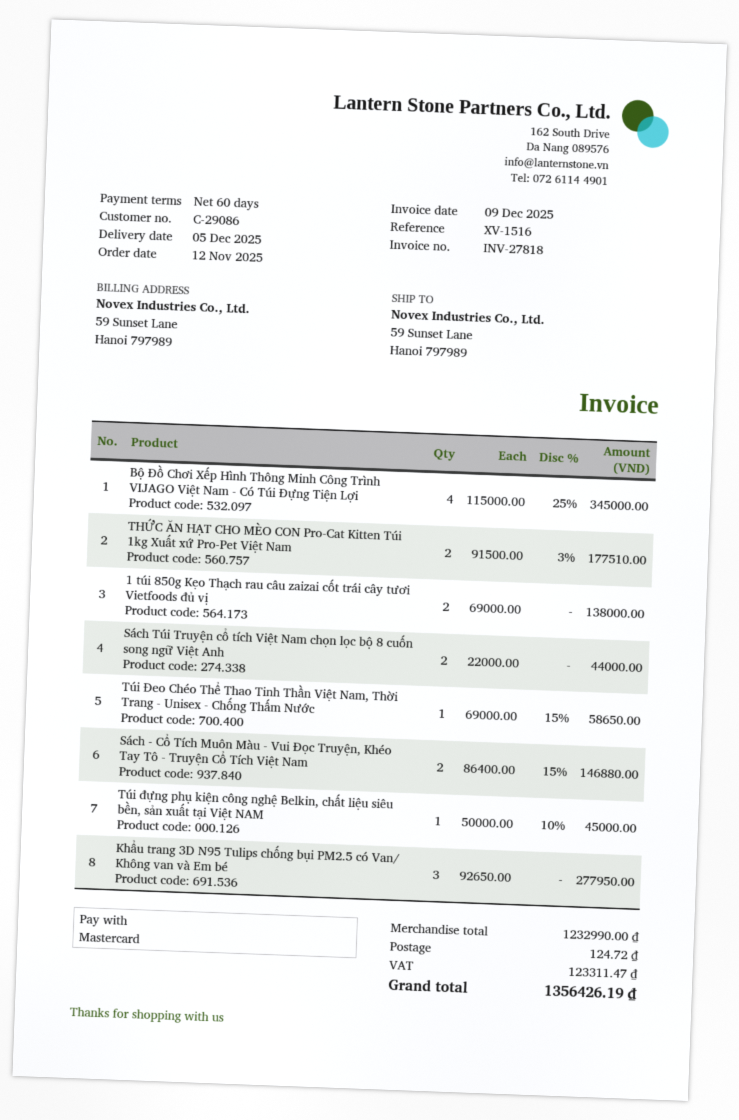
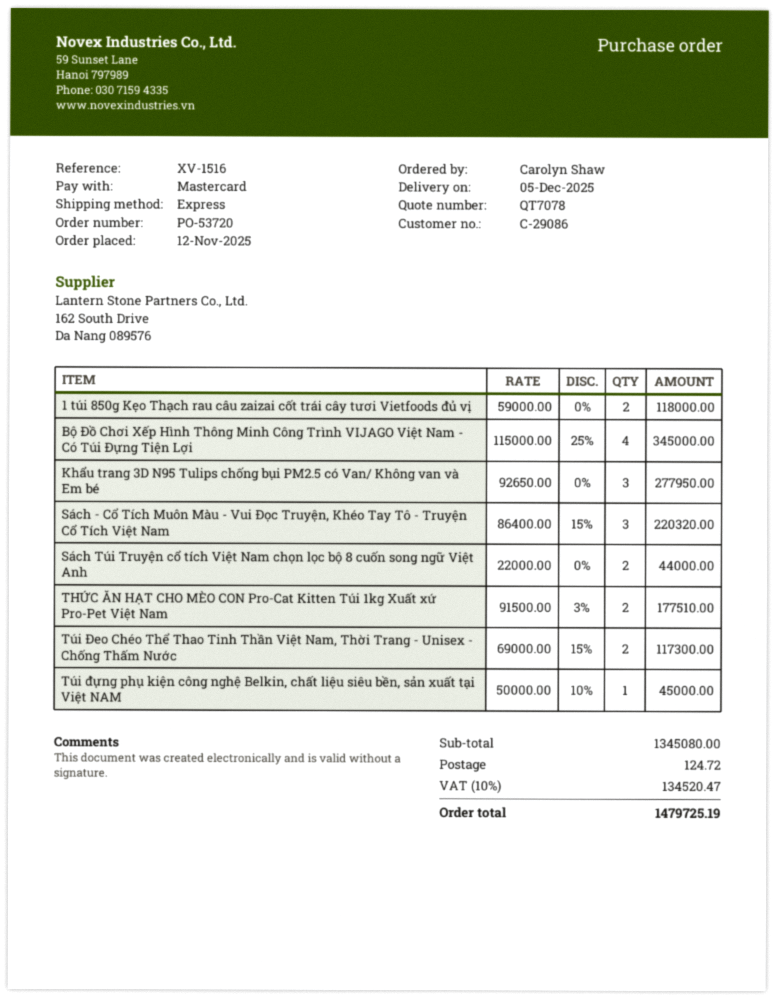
1 túi 850g Kẹo Thạch rau câu zaizai cốt trái cây tươi Vietfoods đủ vị: 2 x 69000.00 = 138000.00 -> 2 x 59000.00 = 118000.00
Túi Đeo Chéo Thể Thao Tinh Thần Việt Nam, Thời Trang - Unisex - Chống Thấm Nước: 1 x 69000.00 - 15% = 58650.00 -> 2 x 69000.00 - 15% = 117300.00
Sách - Cổ Tích Muôn Màu - Vui Đọc Truyện, Khéo Tay Tô - Truyện Cổ Tích Việt Nam: 2 x 86400.00 - 15% = 146880.00 -> 3 x 86400.00 - 15% = 220320.00
subtotal: 1232990.00 -> 1345080.00
tax: 123311.47 -> 134520.47
total: 1356426.19 -> 1479725.19

